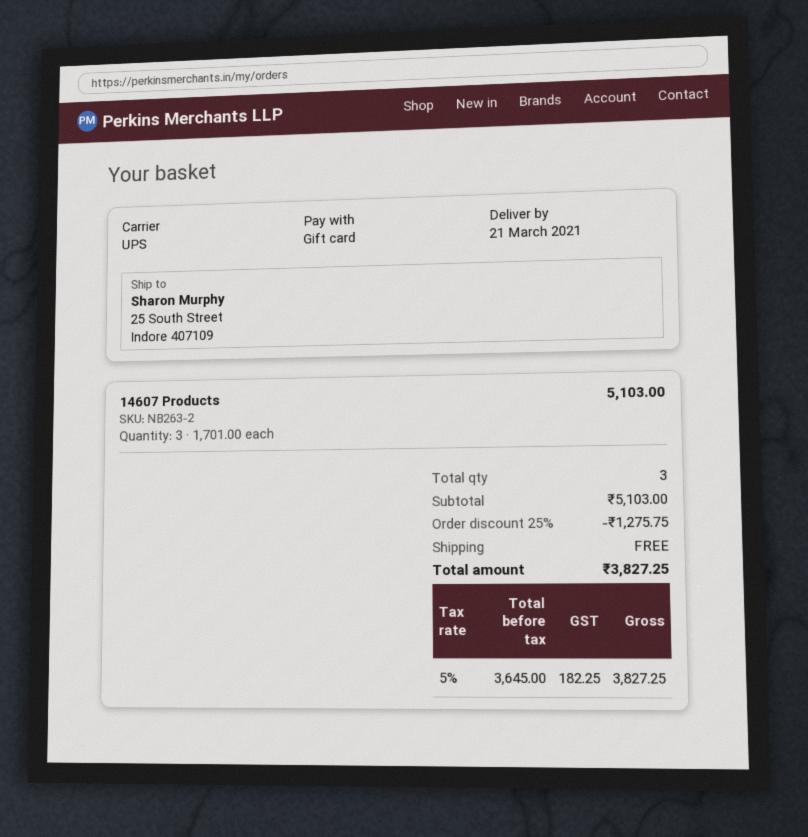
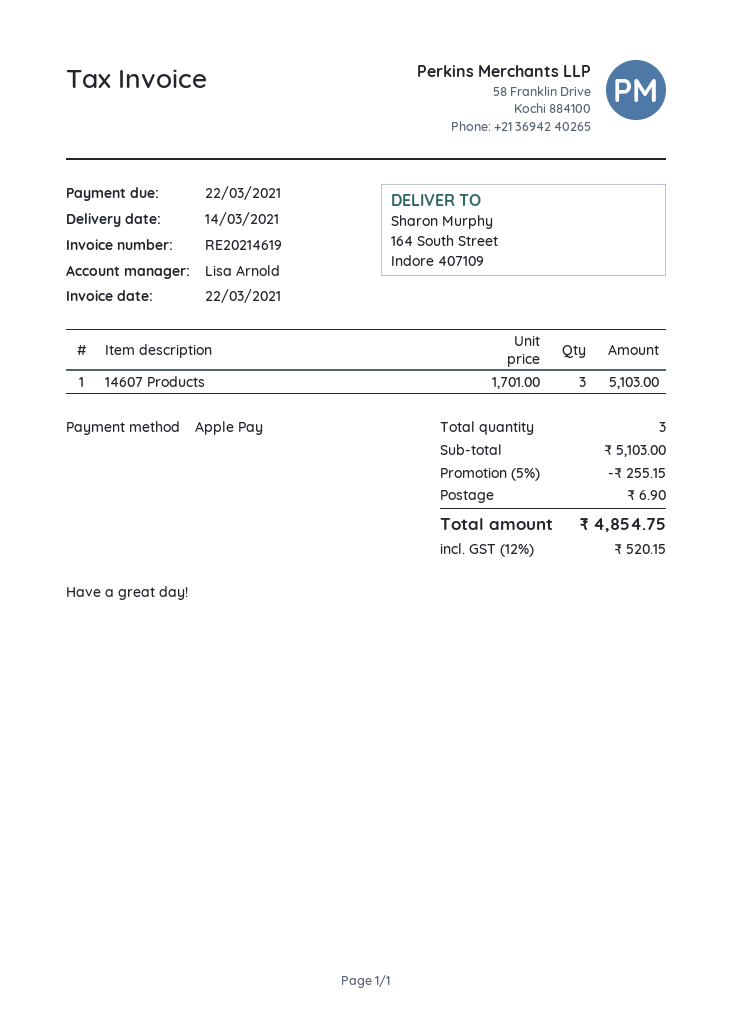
delivery date: 2021-03-21 -> 2021-03-14
payment method: gift card -> Apple Pay
ship to: 25 South Street, Indore 407109 -> 164 South Street, Indore 407109
discount: 25% = 1275.75 -> 5% = 255.15
shipping: 0.00 -> 6.90
tax: 5% = 182.25 -> 12% = 520.15
total: 3827.25 -> 4854.75

